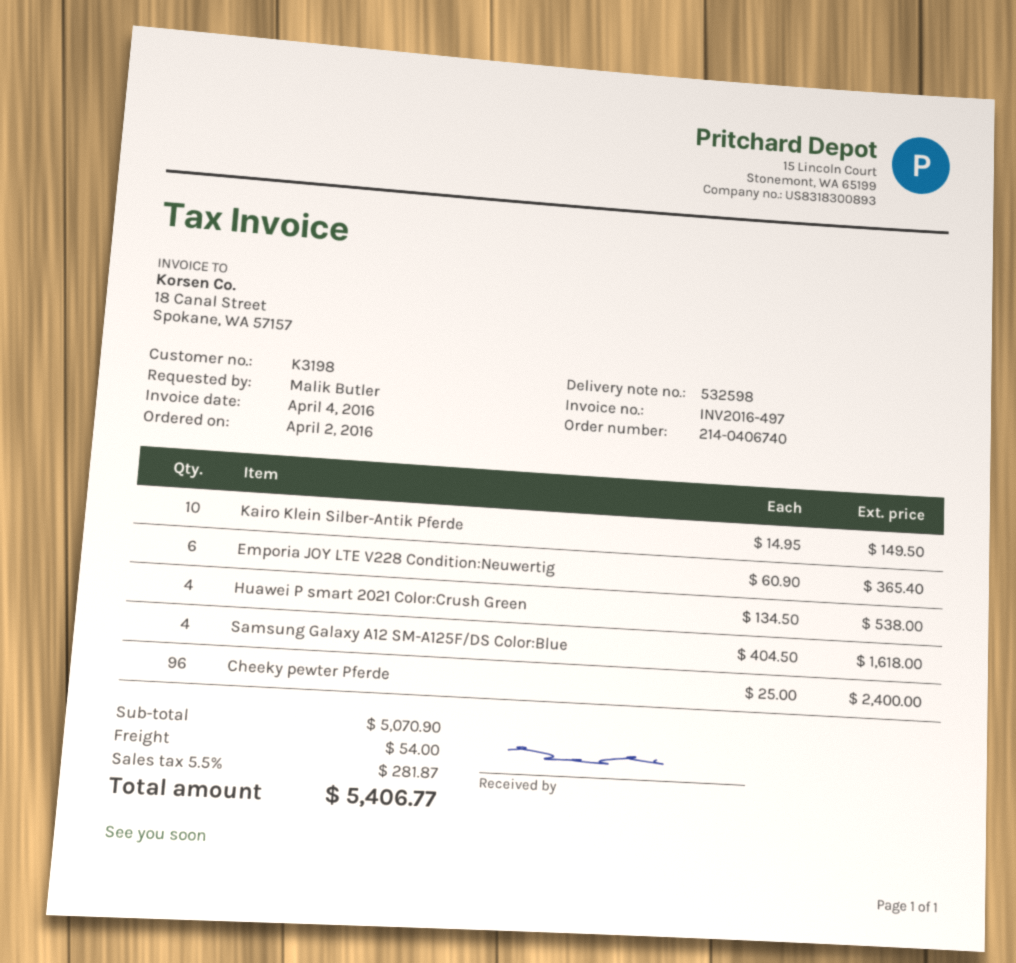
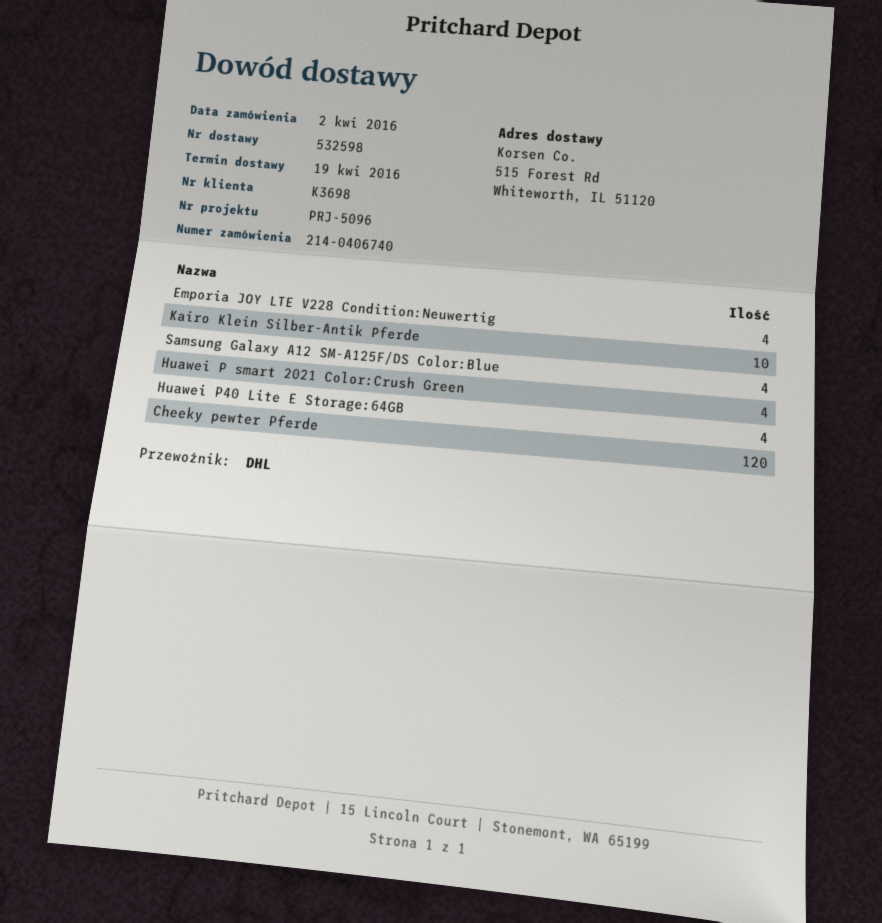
customer number: K3198 -> K3698
Emporia JOY LTE V228 Condition:Neuwertig: 6 -> 4
Cheeky pewter Pferde: 96 -> 120
Huawei P40 Lite E Storage:64GB: none -> 4

